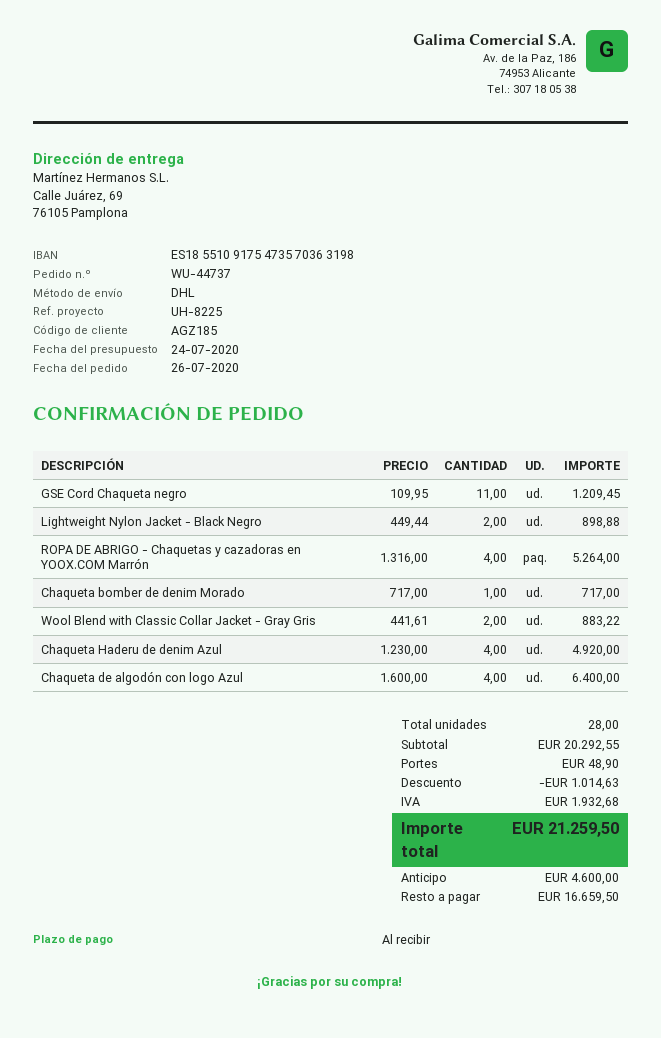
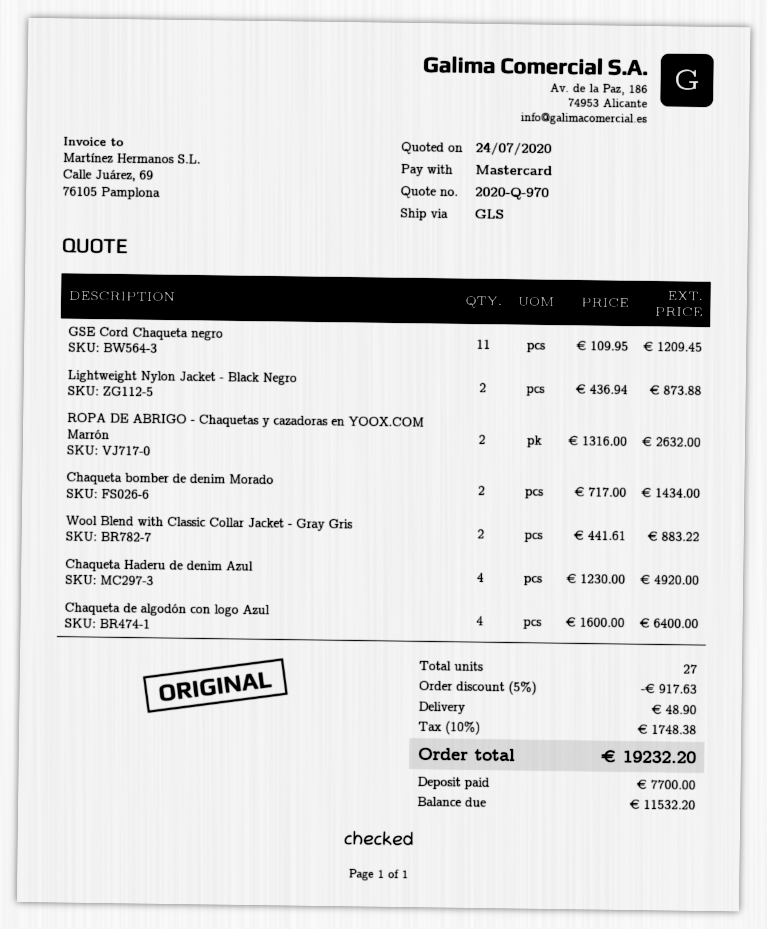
shipping method: DHL -> GLS
Lightweight Nylon Jacket - Black Negro: 2 x 449.44 = 898.88 -> 2 x 436.94 = 873.88
ROPA DE ABRIGO - Chaquetas y cazadoras en YOOX.COM Marrón: 4 x 1316.00 = 5264.00 -> 2 x 1316.00 = 2632.00
Chaqueta bomber de denim Morado: 1 x 717.00 = 717.00 -> 2 x 717.00 = 1434.00
total quantity: 28 -> 27
discount: 1014.63 -> 917.63
tax: 1932.68 -> 1748.38
total: 21259.50 -> 19232.20
deposit: 4600.00 -> 7700.00
balance: 16659.50 -> 11532.20

